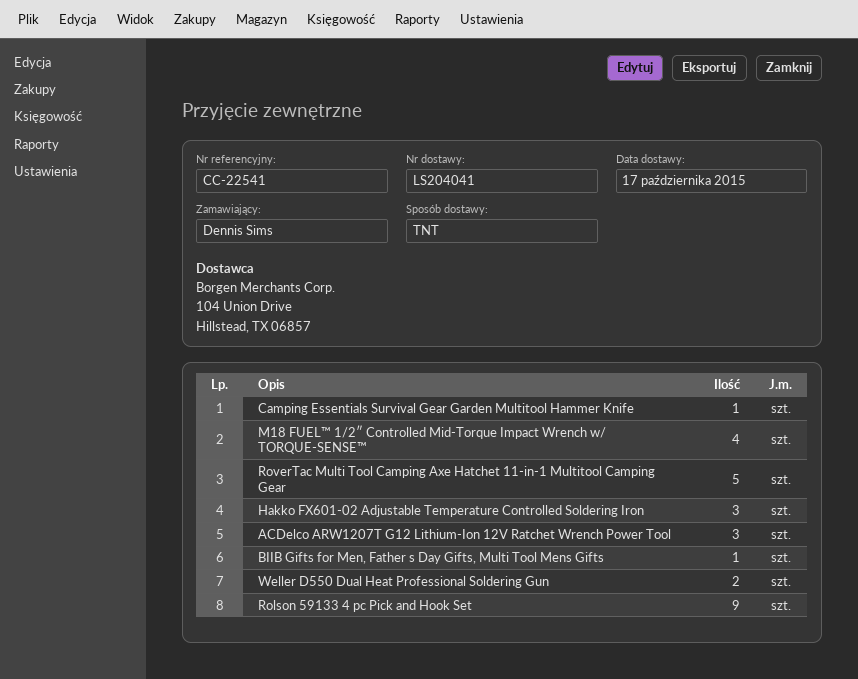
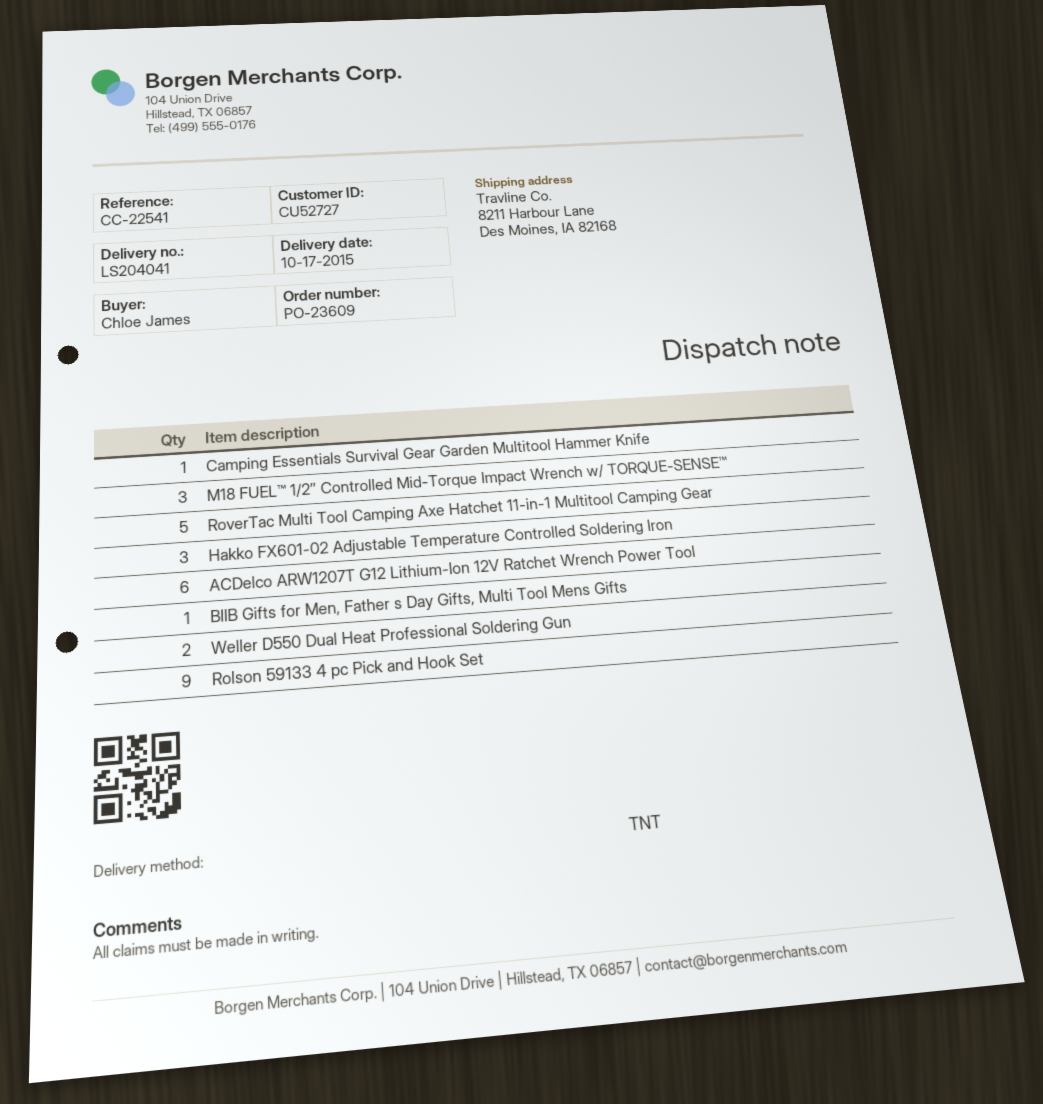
ordered by: Dennis Sims -> Chloe James
M18 FUEL™ 1/2″ Controlled Mid-Torque Impact Wrench w/ TORQUE-SENSE™: 4 -> 3
ACDelco ARW1207T G12 Lithium-Ion 12V Ratchet Wrench Power Tool: 3 -> 6

